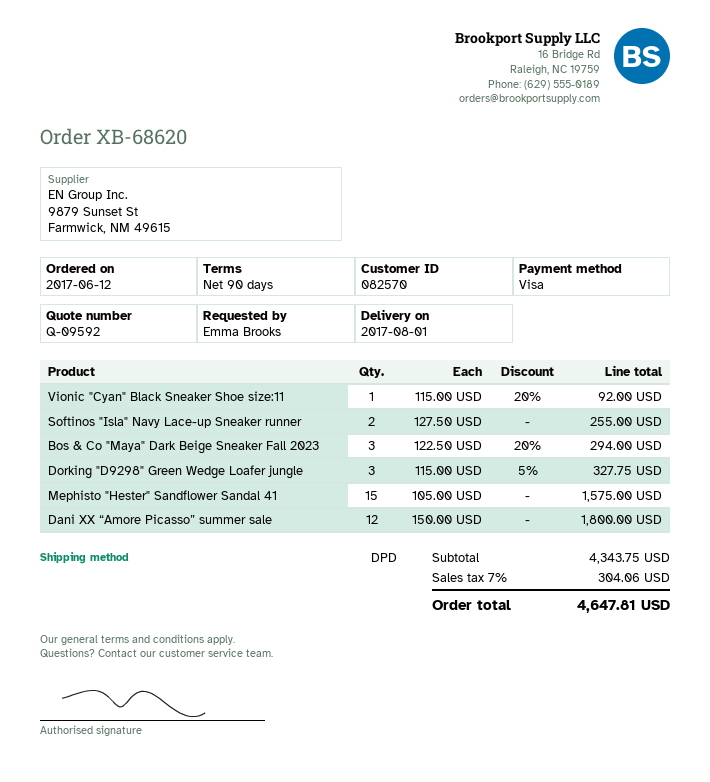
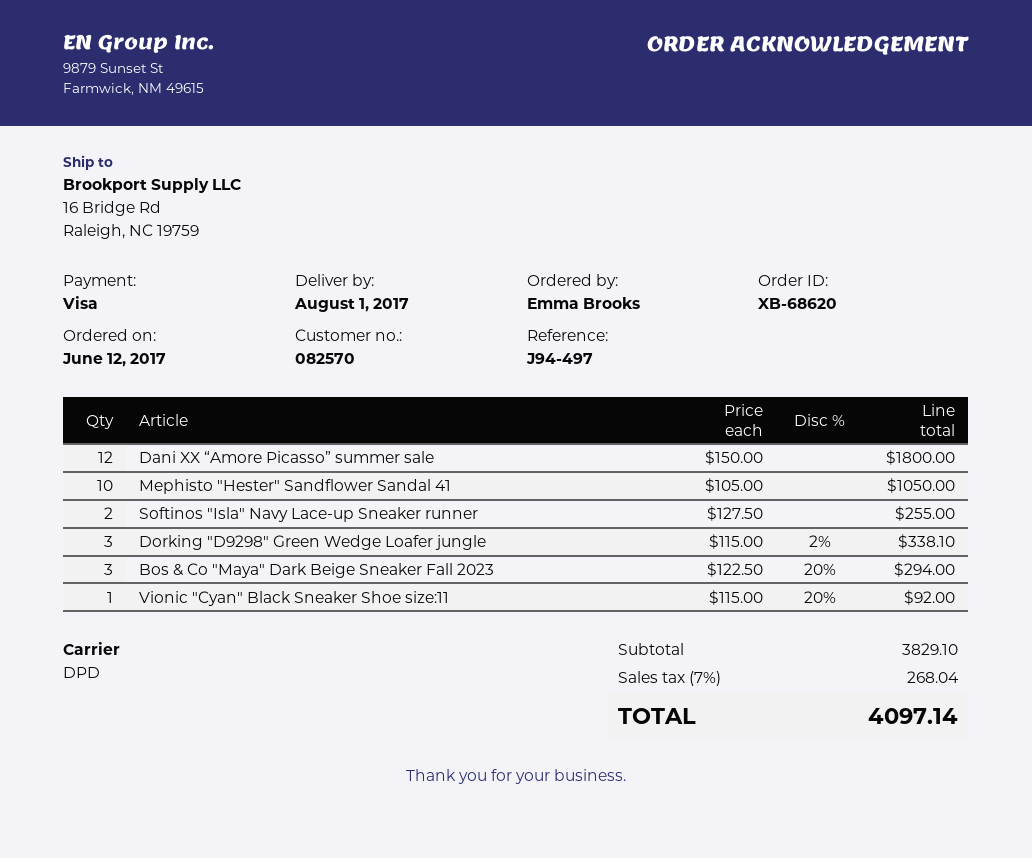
Dorking "D9298" Green Wedge Loafer jungle: 3 x 115.00 - 5% = 327.75 -> 3 x 115.00 - 2% = 338.10
Mephisto "Hester" Sandflower Sandal 41: 15 x 105.00 = 1575.00 -> 10 x 105.00 = 1050.00
subtotal: 4343.75 -> 3829.10
tax: 7% = 304.06 -> 7% = 268.04
total: 4647.81 -> 4097.14

